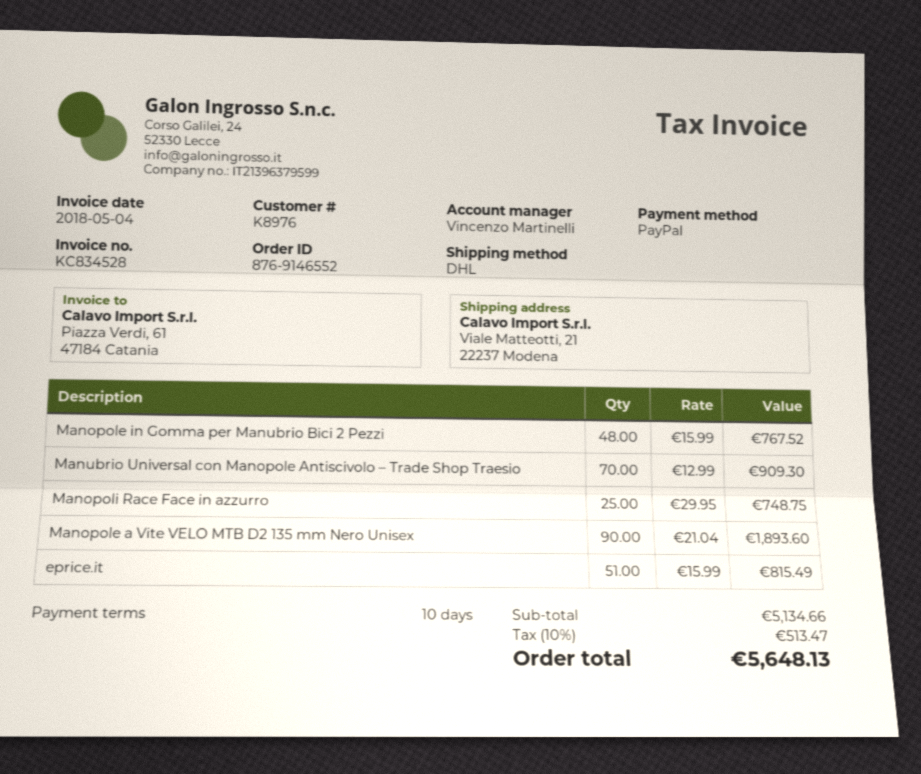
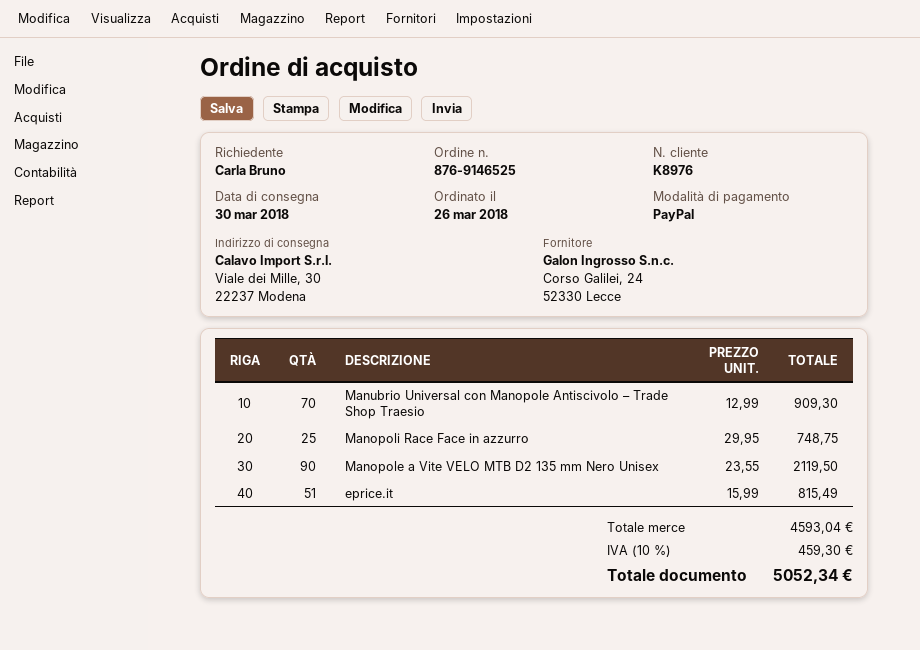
order number: 876-9146552 -> 876-9146525
ship to: Viale Matteotti, 21, 22237 Modena -> Viale dei Mille, 30, 22237 Modena
Manopole in Gomma per Manubrio Bici 2 Pezzi: 48 x 15.99 = 767.52 -> none
Manopole a Vite VELO MTB D2 135 mm Nero Unisex: 90 x 21.04 = 1893.60 -> 90 x 23.55 = 2119.50
subtotal: 5134.66 -> 4593.04
tax: 10% = 513.47 -> 10% = 459.30
total: 5648.13 -> 5052.34

